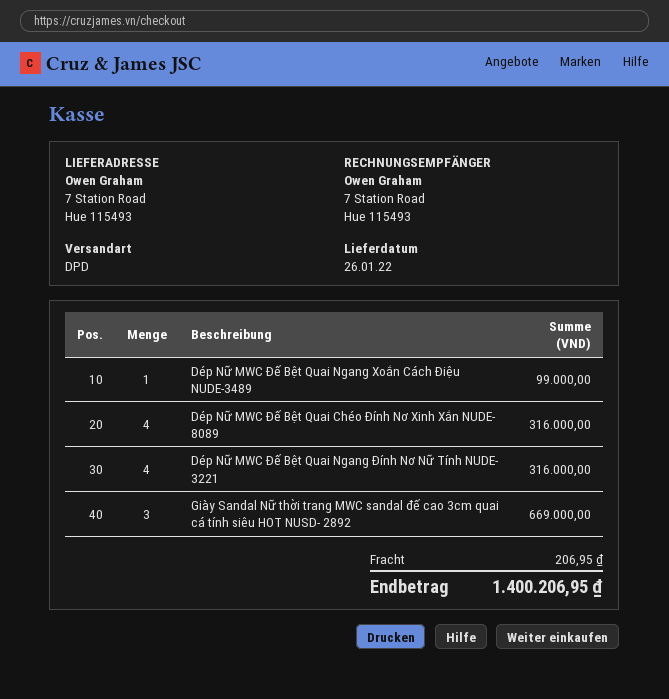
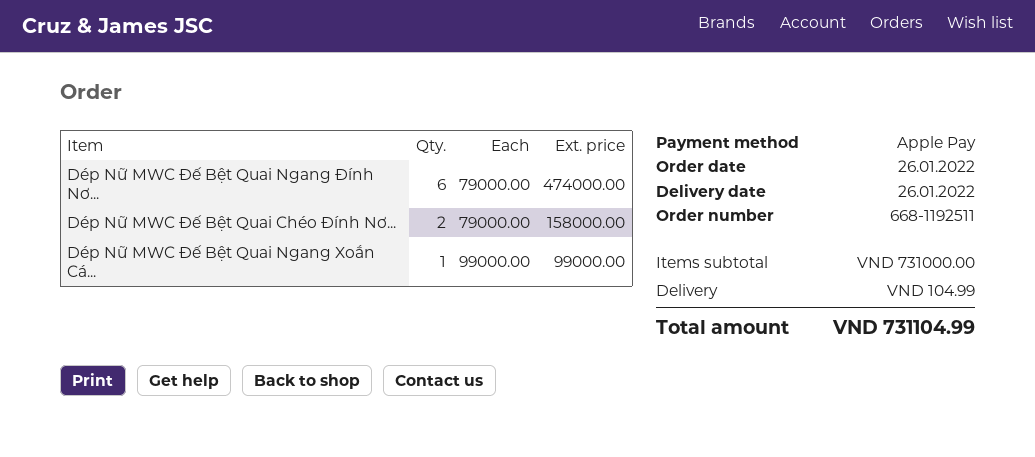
Dép Nữ MWC Đế Bệt Quai Chéo Đính Nơ Xinh Xắn NUDE- 8089: 4 for 316000.00 -> 2 for 158000.00
Dép Nữ MWC Đế Bệt Quai Ngang Đính Nơ Nữ Tính NUDE- 3221: 4 for 316000.00 -> 6 for 474000.00
Giày Sandal Nữ thời trang MWC sandal đế cao 3cm quai cá tính siêu HOT NUSD- 2892: 3 for 669000.00 -> none
shipping: 206.95 -> 104.99
total: 1400206.95 -> 731104.99

